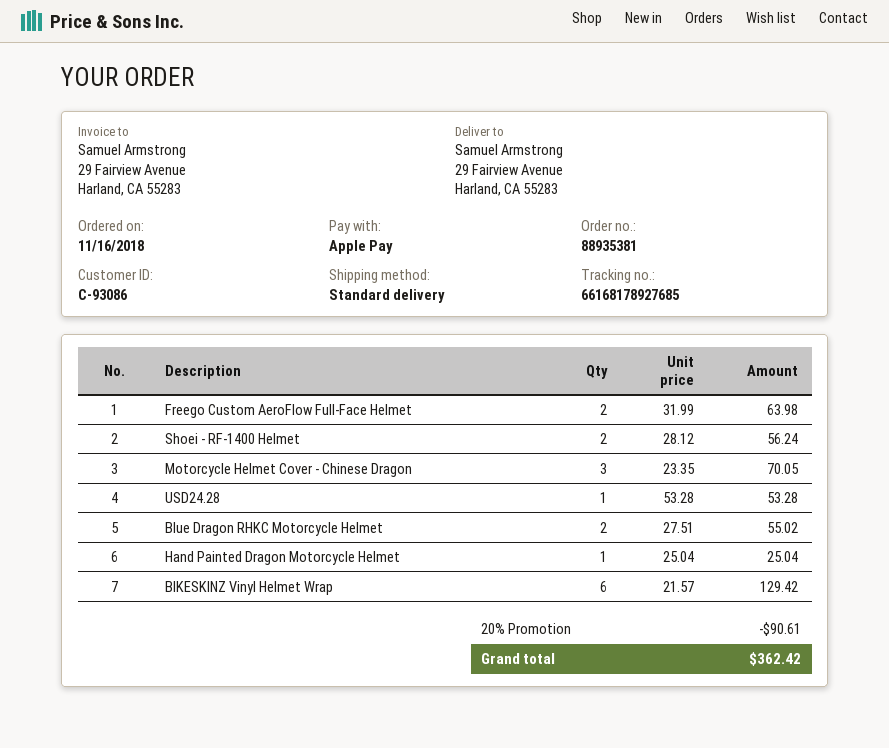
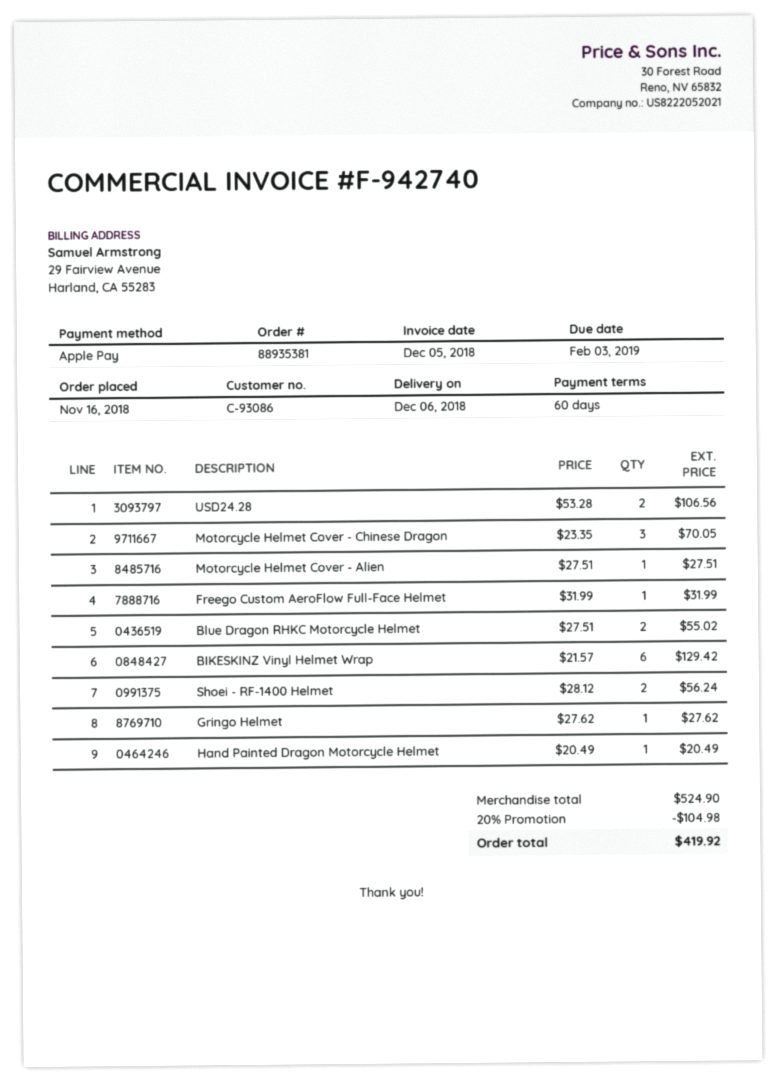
Freego Custom AeroFlow Full-Face Helmet: 2 x 31.99 = 63.98 -> 1 x 31.99 = 31.99
USD24.28: 1 x 53.28 = 53.28 -> 2 x 53.28 = 106.56
Hand Painted Dragon Motorcycle Helmet: 1 x 25.04 = 25.04 -> 1 x 20.49 = 20.49
Motorcycle Helmet Cover - Alien: none -> 1 x 27.51 = 27.51
Gringo Helmet: none -> 1 x 27.62 = 27.62
discount: 20% = 90.61 -> 20% = 104.98
total: 362.42 -> 419.92

